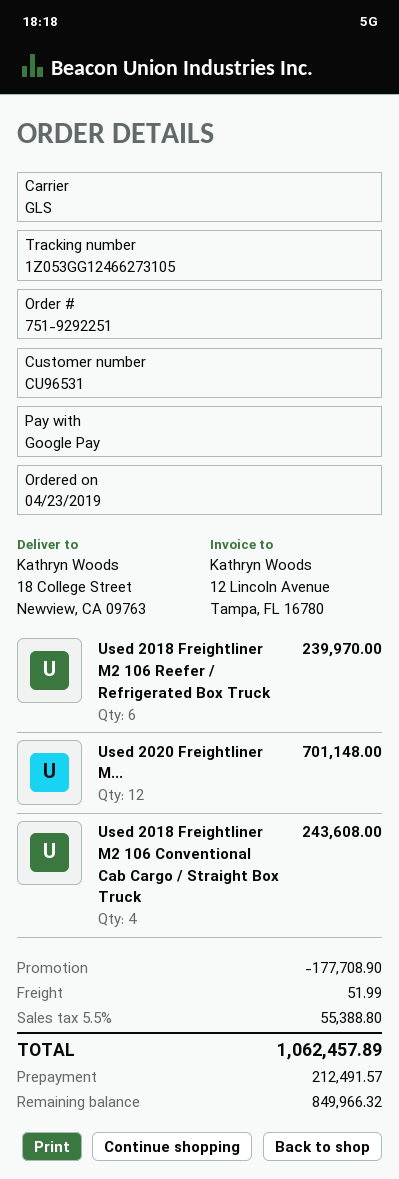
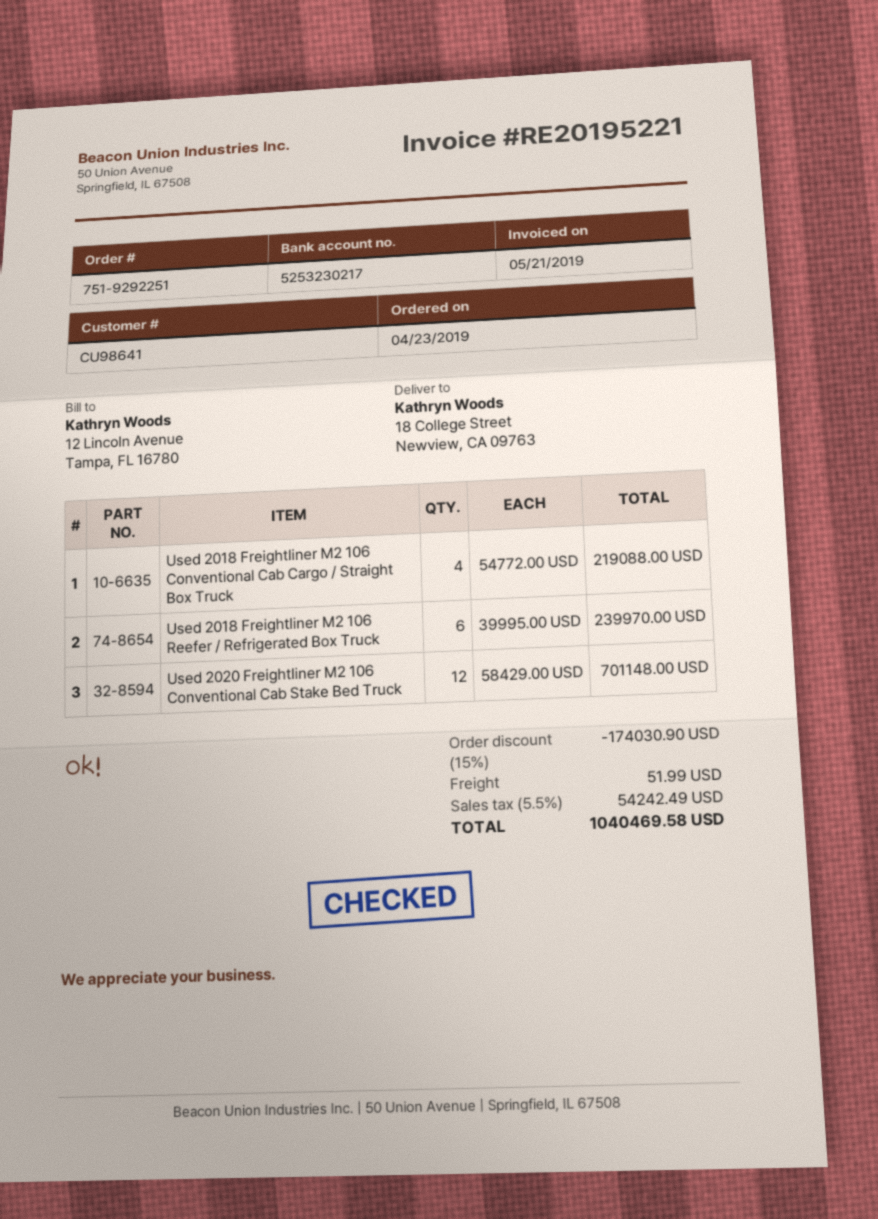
customer number: CU96531 -> CU98641
Used 2018 Freightliner M2 106 Conventional Cab Cargo / Straight Box Truck: 4 for 243608.00 -> 4 for 219088.00
discount: 177708.90 -> 174030.90
tax: 5.5% = 55388.80 -> 5.5% = 54242.49
total: 1062457.89 -> 1040469.58

